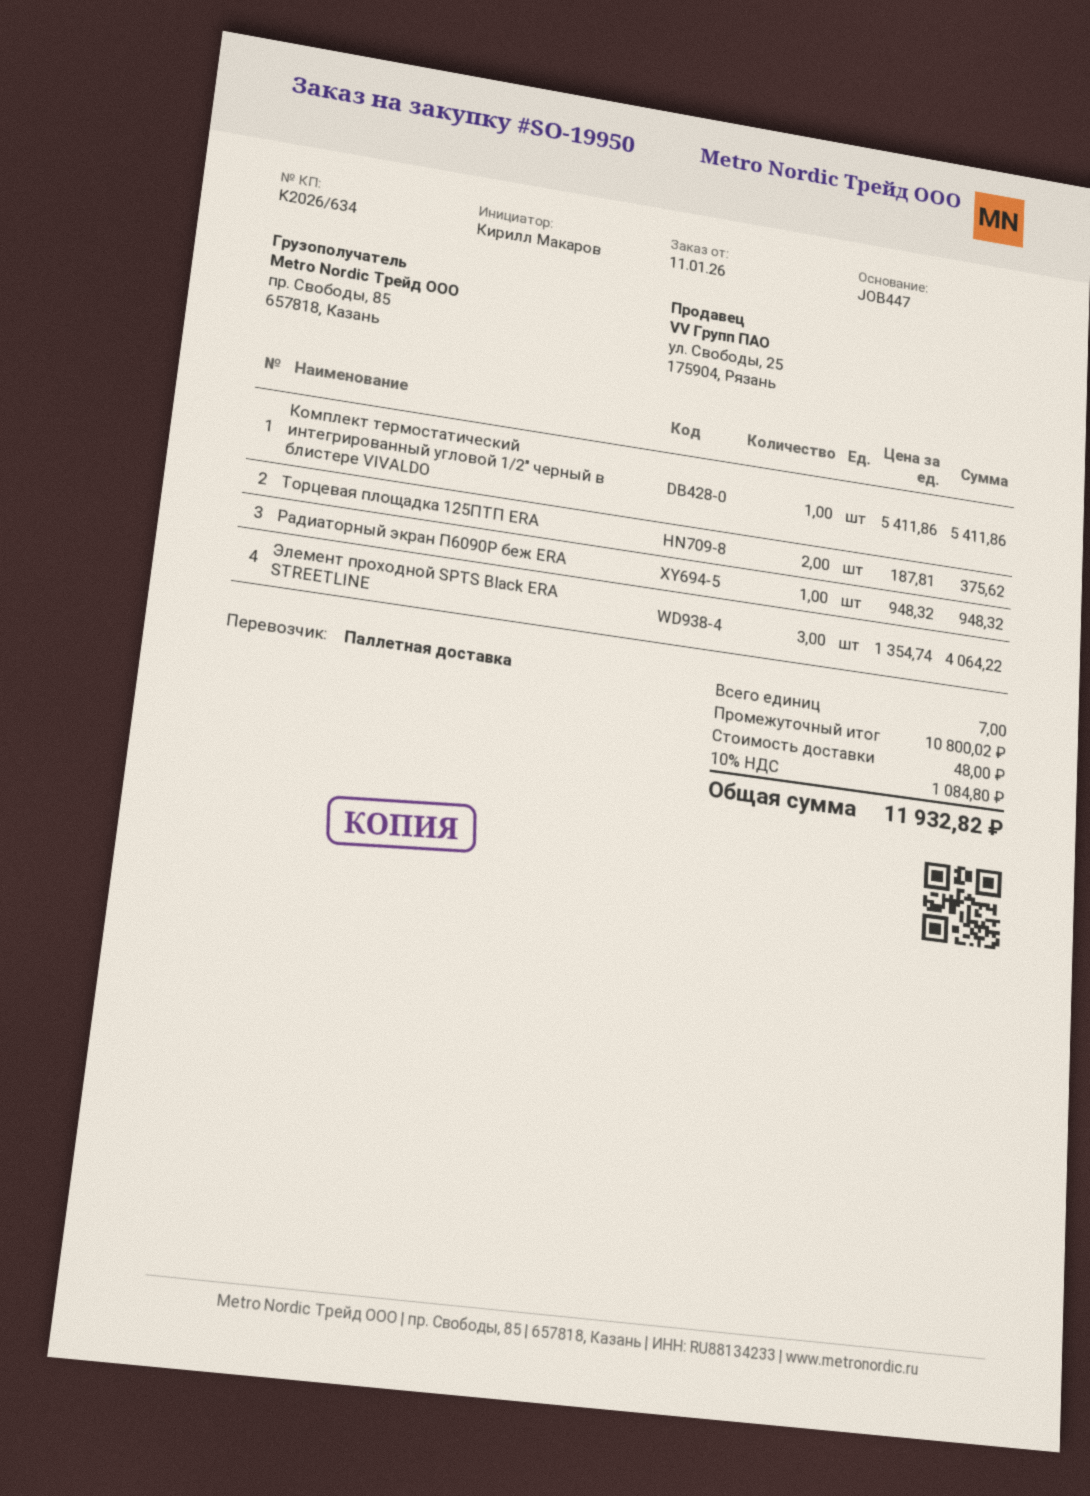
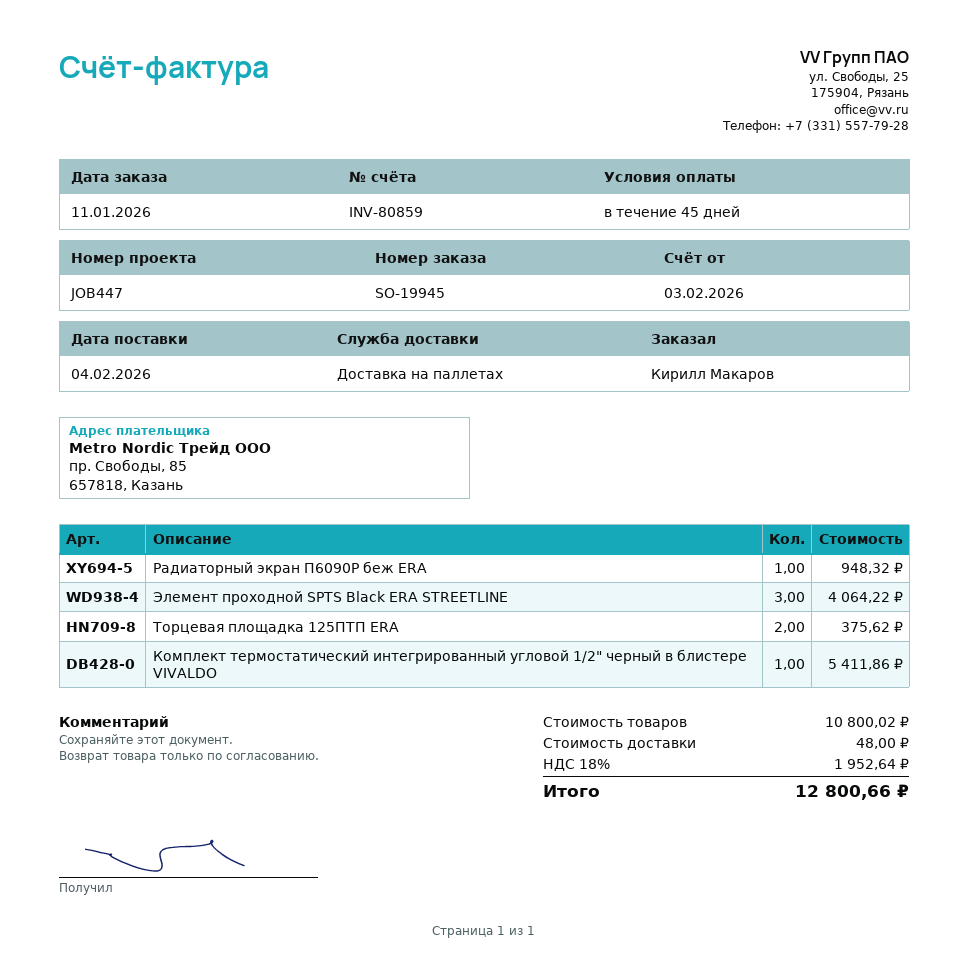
order number: SO-19950 -> SO-19945
tax: 10% = 1084.80 -> 18% = 1952.64
total: 11932.82 -> 12800.66

